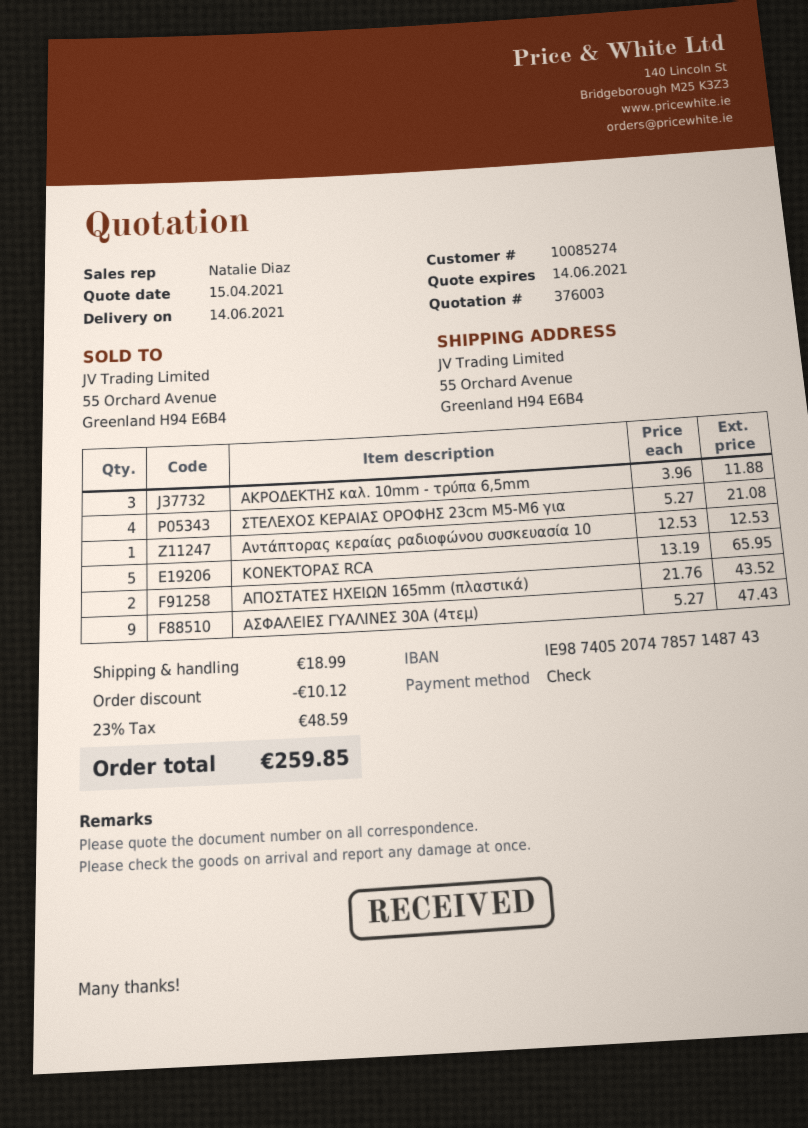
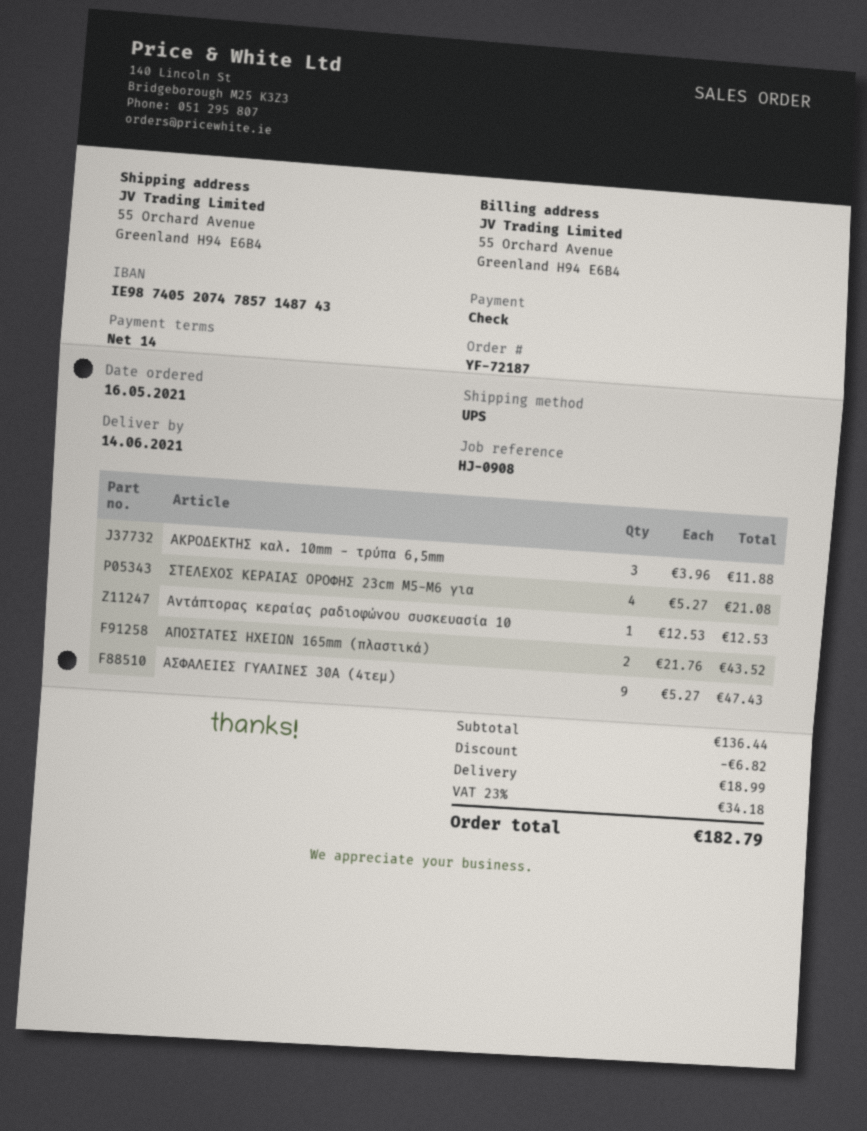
ΚΟΝΕΚΤΟΡΑΣ RCA: 5 x 13.19 = 65.95 -> none
discount: 10.12 -> 6.82
tax: 23% = 48.59 -> 23% = 34.18
total: 259.85 -> 182.79

